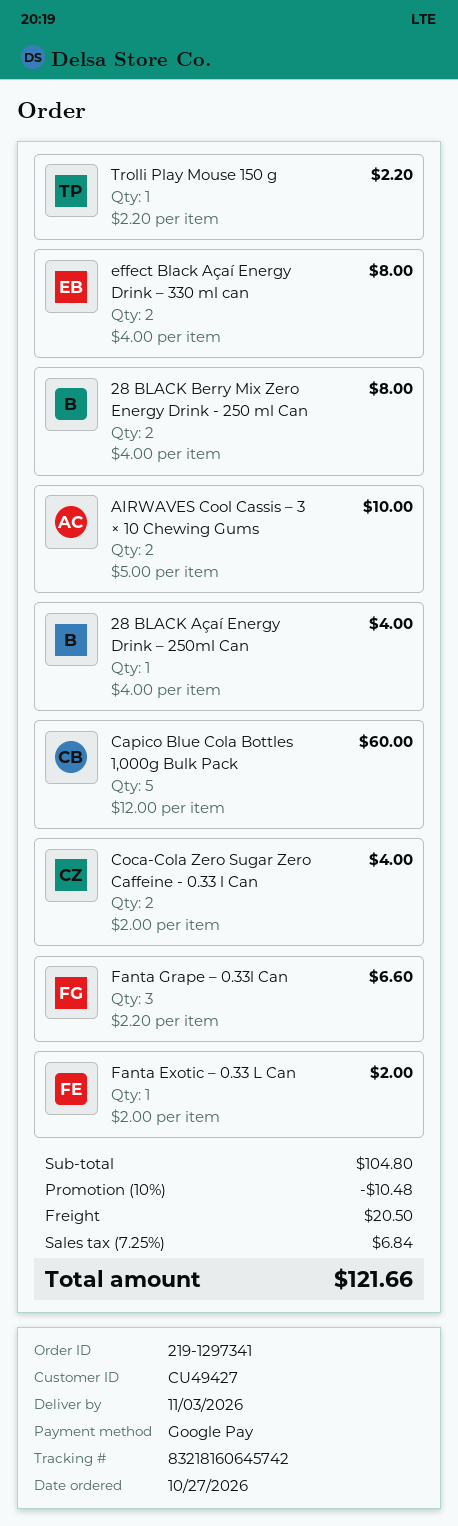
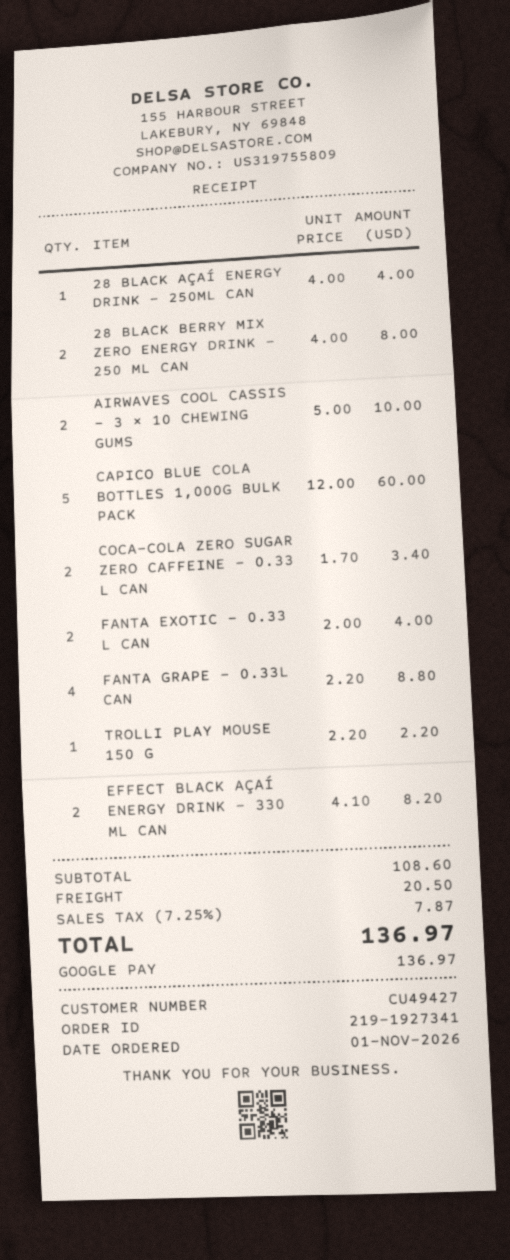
order number: 219-1297341 -> 219-1927341
order date: 2026-10-27 -> 2026-11-01
effect Black Açaí Energy Drink – 330 ml can: 2 x 4.00 = 8.00 -> 2 x 4.10 = 8.20
Coca-Cola Zero Sugar Zero Caffeine - 0.33 l Can: 2 x 2.00 = 4.00 -> 2 x 1.70 = 3.40
Fanta Grape – 0.33l Can: 3 x 2.20 = 6.60 -> 4 x 2.20 = 8.80
Fanta Exotic – 0.33 L Can: 1 x 2.00 = 2.00 -> 2 x 2.00 = 4.00
subtotal: 104.80 -> 108.60
discount: 10% = 10.48 -> none
tax: 7.25% = 6.84 -> 7.25% = 7.87
total: 121.66 -> 136.97

